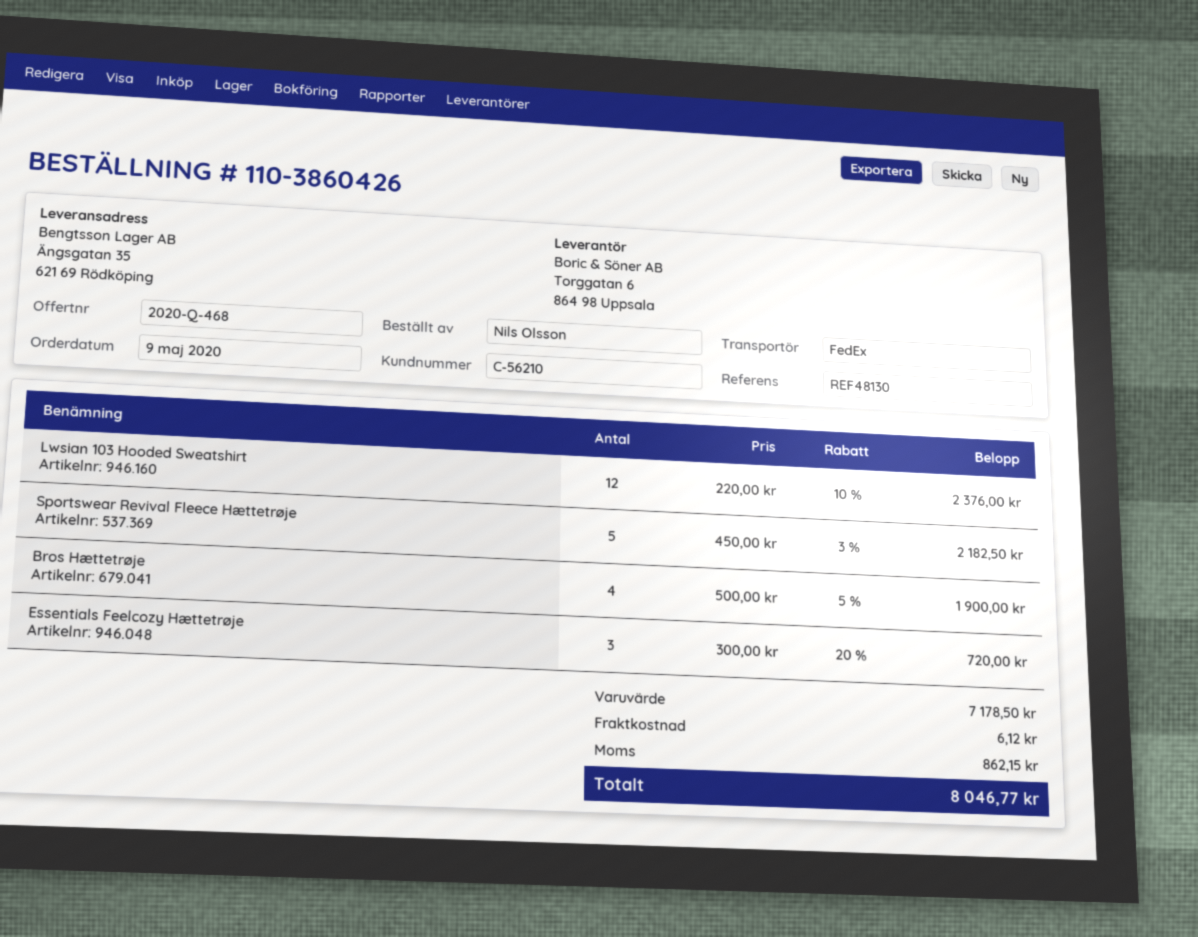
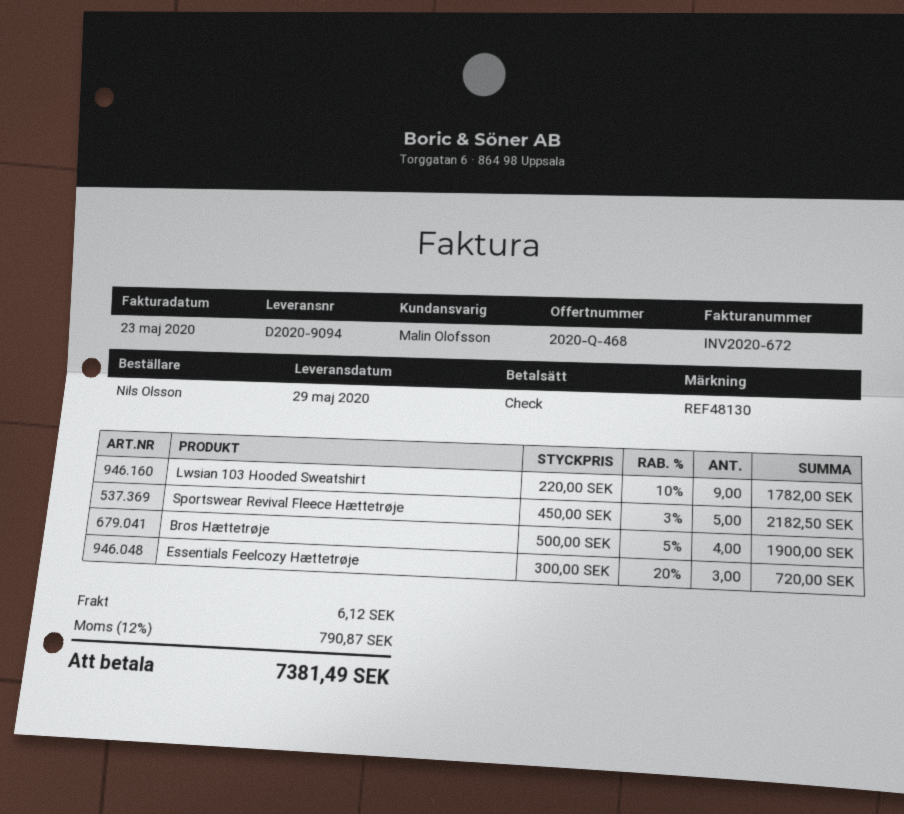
Lwsian 103 Hooded Sweatshirt: 12 x 220.00 - 10% = 2376.00 -> 9 x 220.00 - 10% = 1782.00
tax: 862.15 -> 790.87
total: 8046.77 -> 7381.49

